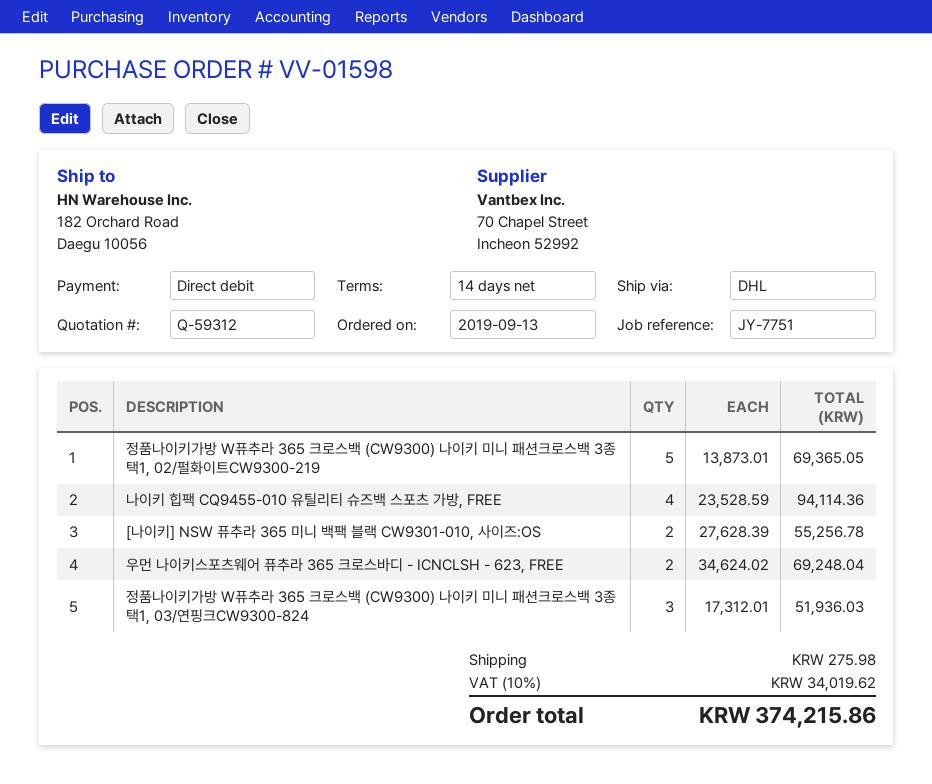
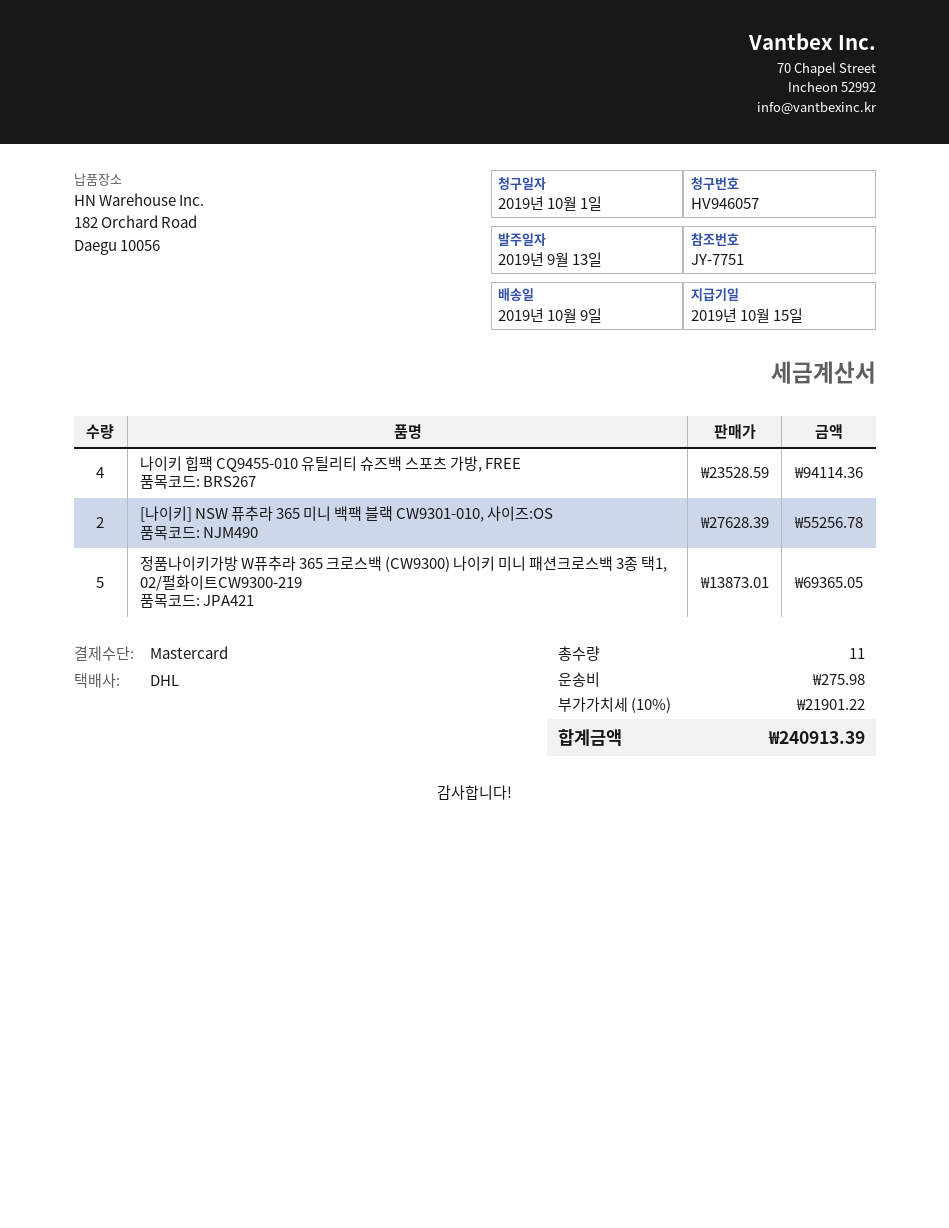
payment method: direct debit -> Mastercard
우먼 나이키스포츠웨어 퓨추라 365 크로스바디 - ICNCLSH - 623, FREE: 2 x 34624.02 = 69248.04 -> none
정품나이키가방 W퓨추라 365 크로스백 (CW9300) 나이키 미니 패션크로스백 3종 택1, 03/연핑크CW9300-824: 3 x 17312.01 = 51936.03 -> none
tax: 10% = 34019.62 -> 10% = 21901.22
total: 374215.86 -> 240913.39

